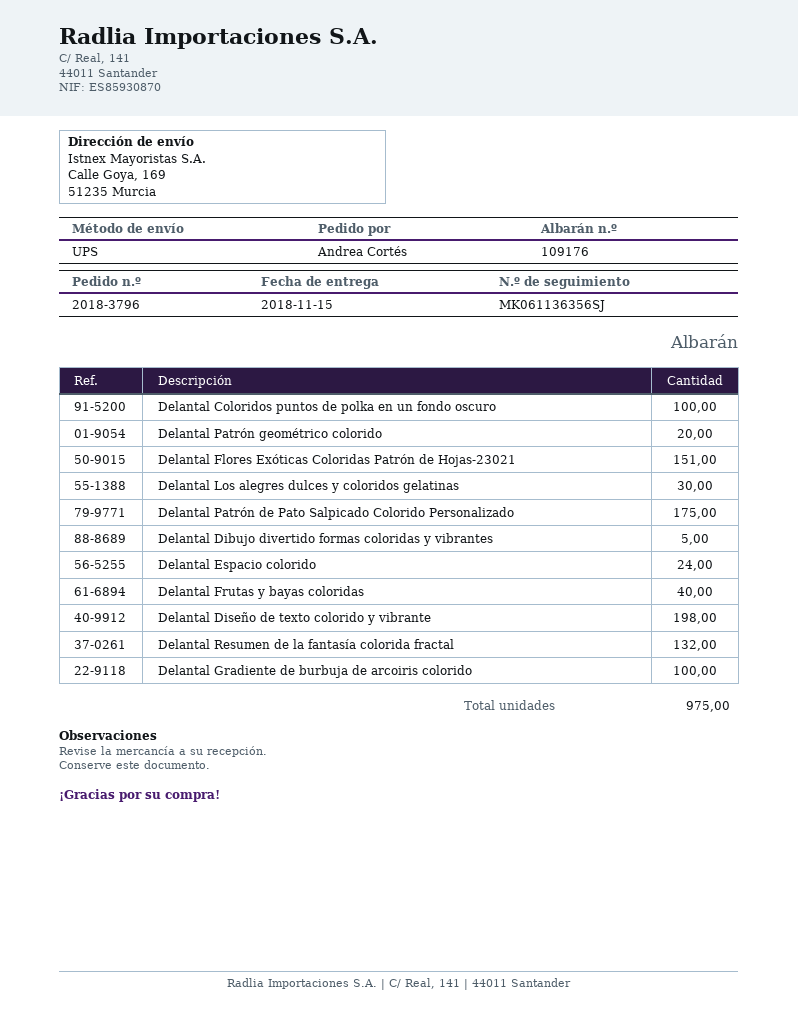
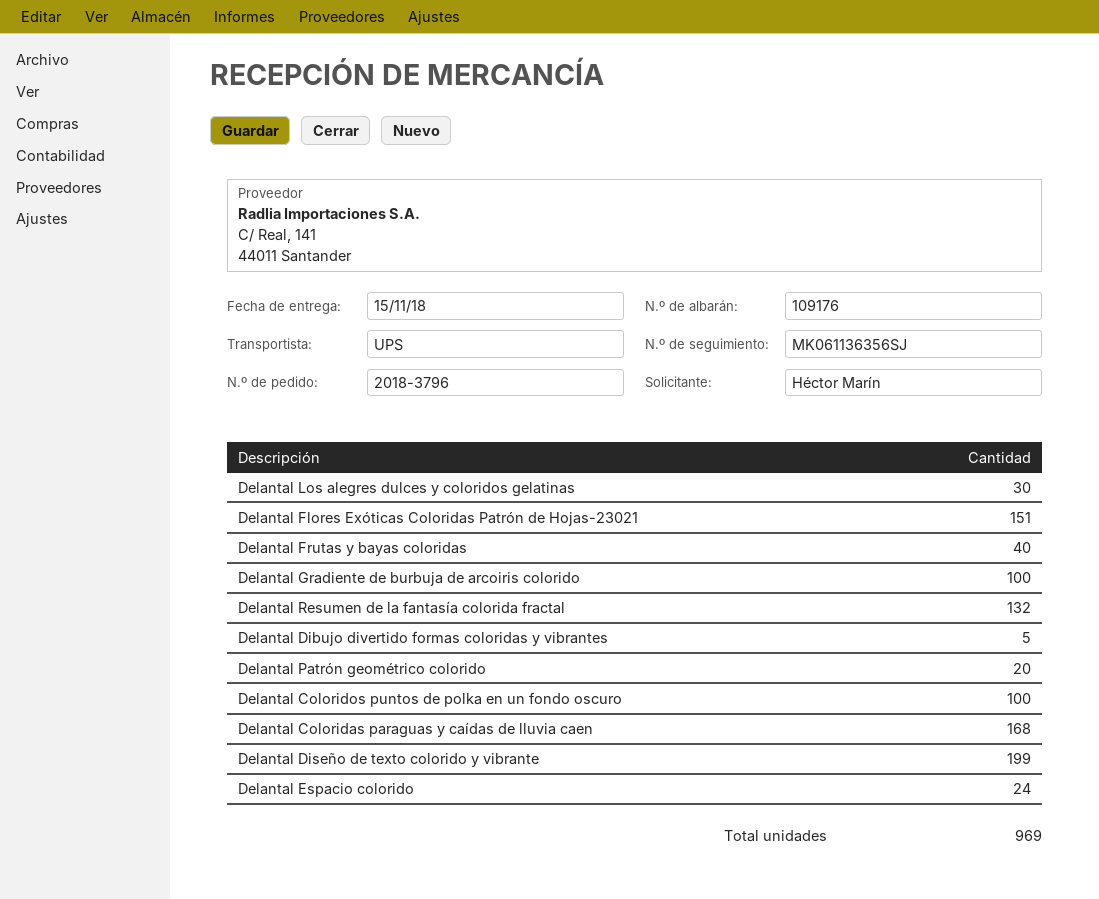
ordered by: Andrea Cortés -> Héctor Marín
Delantal Patrón de Pato Salpicado Colorido Personalizado: 175 -> none
Delantal Diseño de texto colorido y vibrante: 198 -> 199
Delantal Coloridas paraguas y caídas de lluvia caen: none -> 168
total quantity: 975 -> 969

